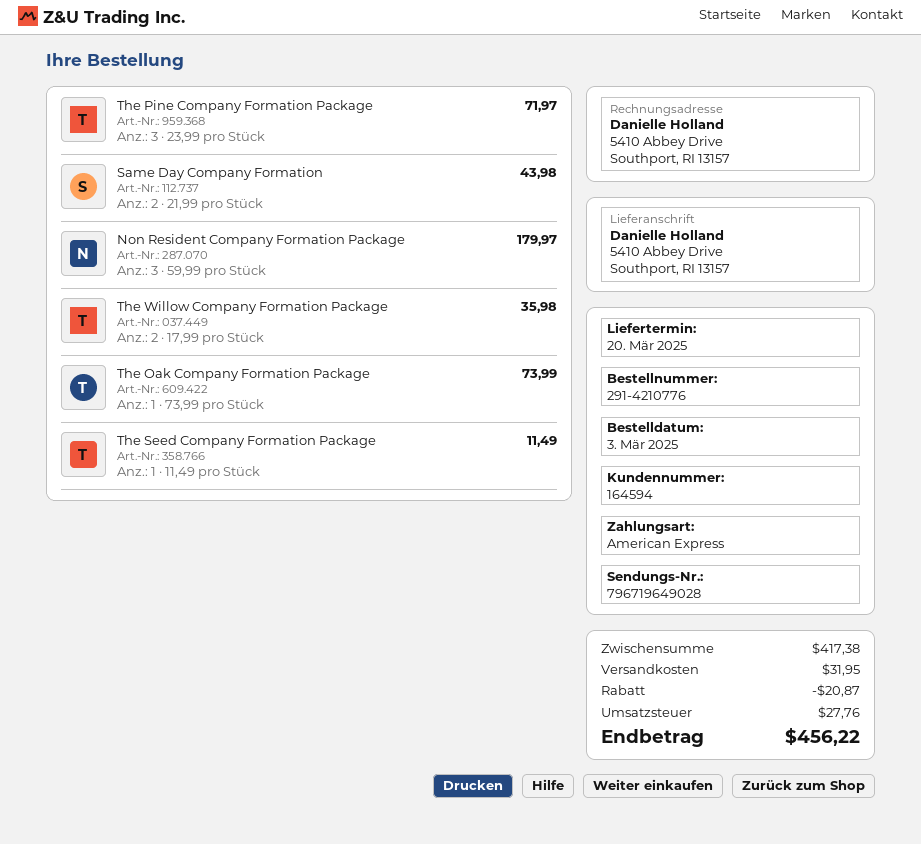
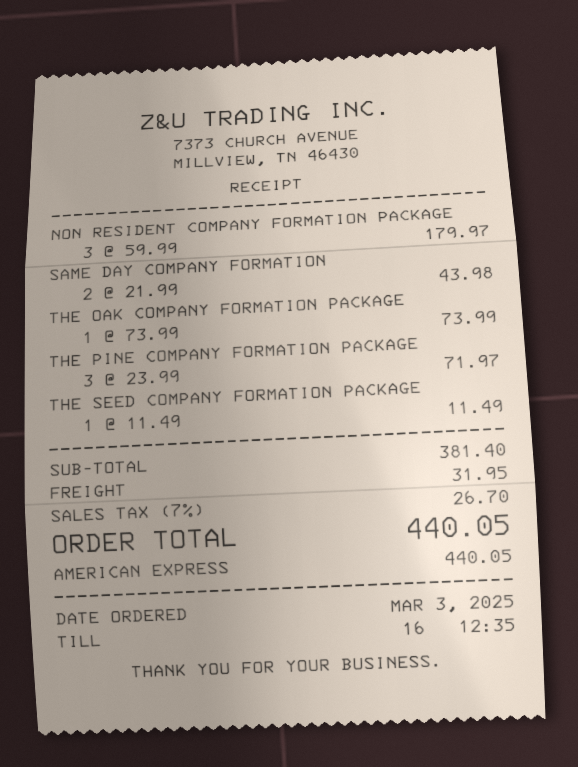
The Willow Company Formation Package: 2 x 17.99 = 35.98 -> none
subtotal: 417.38 -> 381.40
discount: 20.87 -> none
tax: 27.76 -> 26.70
total: 456.22 -> 440.05

